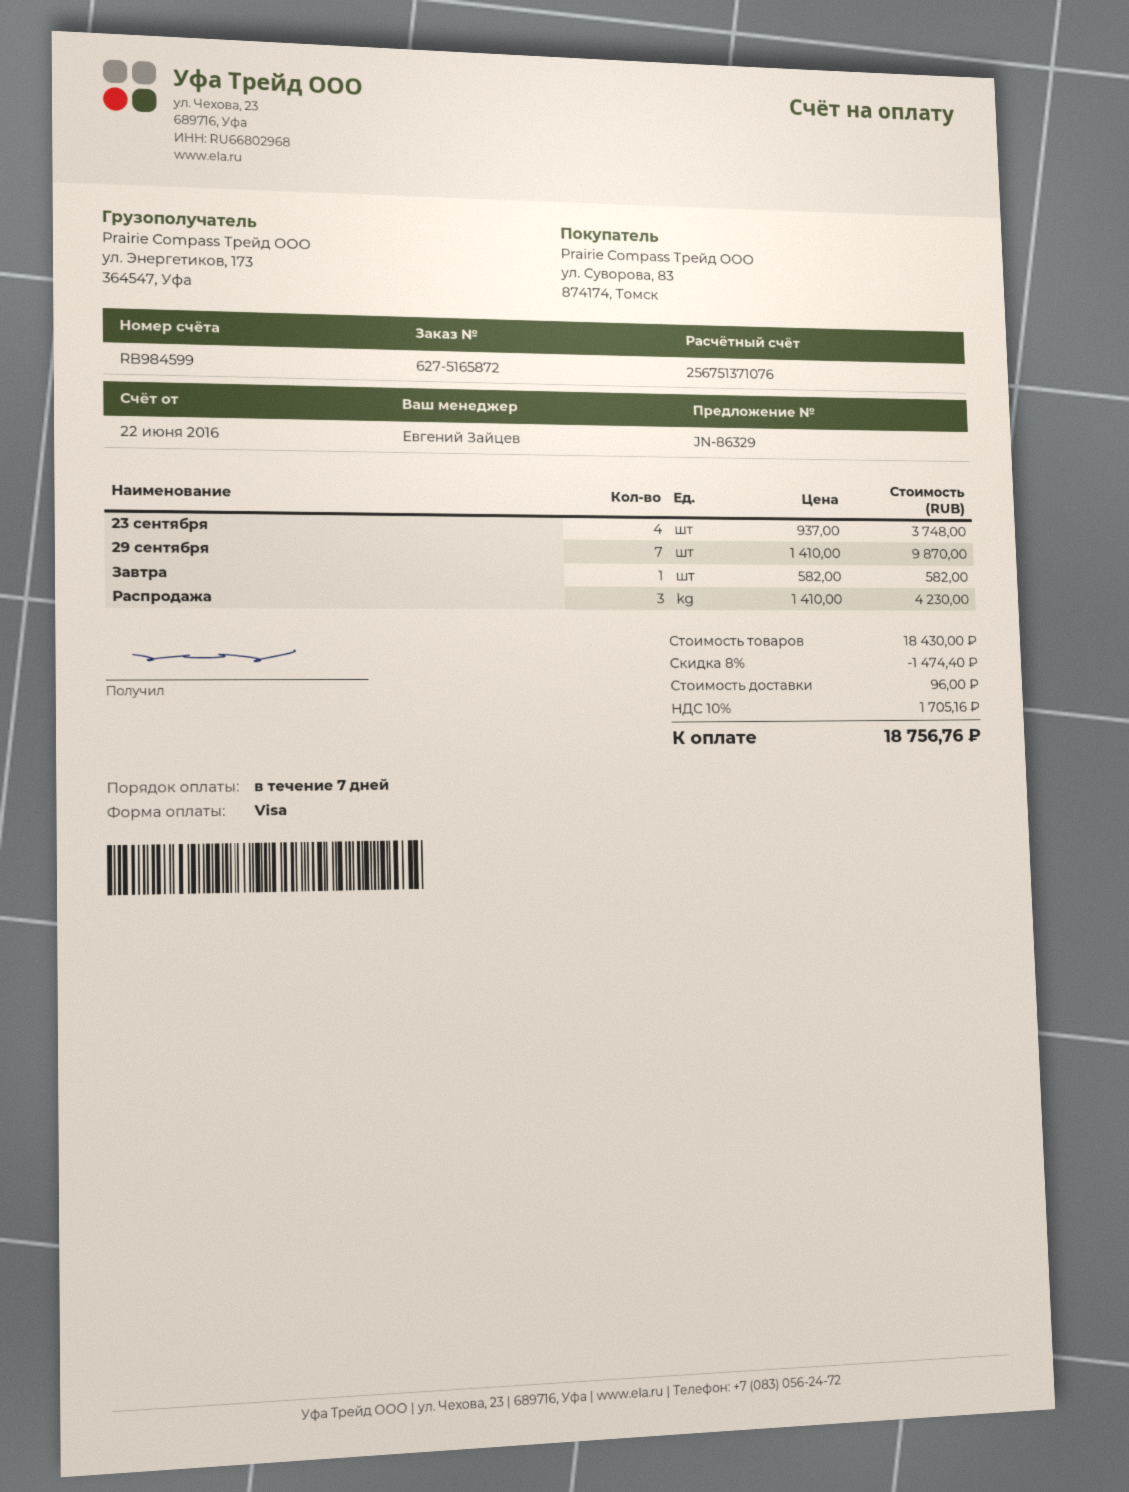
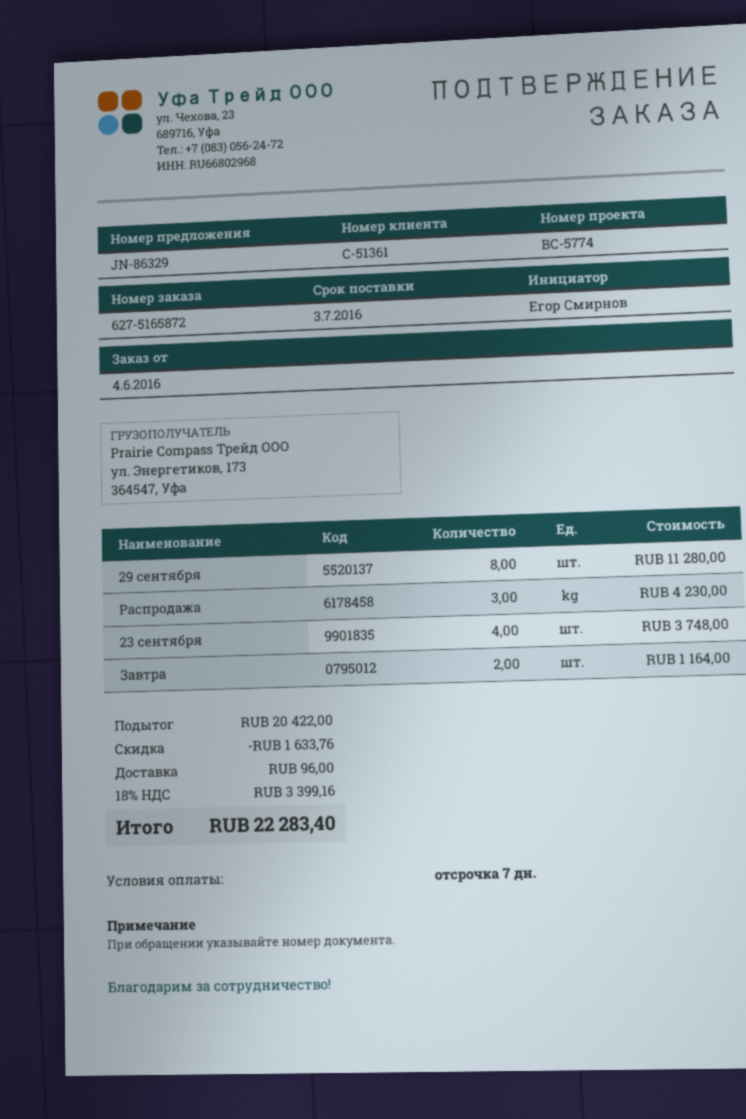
29 сентября: 7 for 9870.00 -> 8 for 11280.00
Завтра: 1 for 582.00 -> 2 for 1164.00
subtotal: 18430.00 -> 20422.00
discount: 1474.40 -> 1633.76
tax: 10% = 1705.16 -> 18% = 3399.16
total: 18756.76 -> 22283.40

